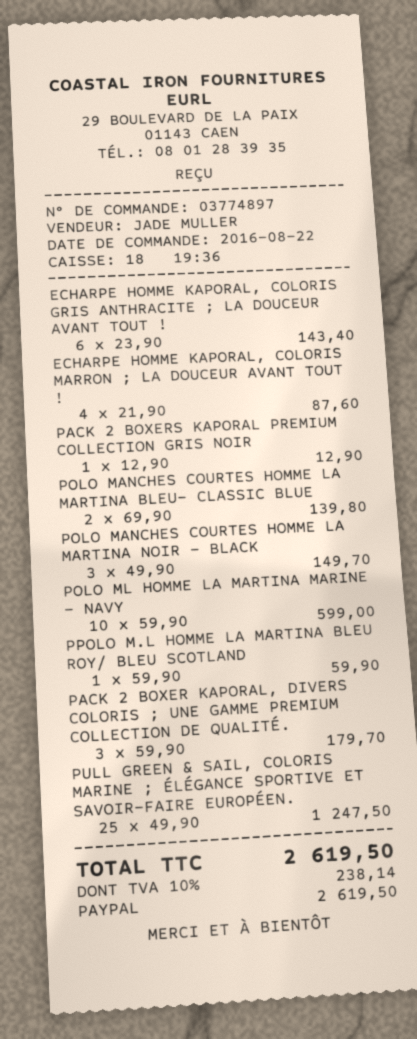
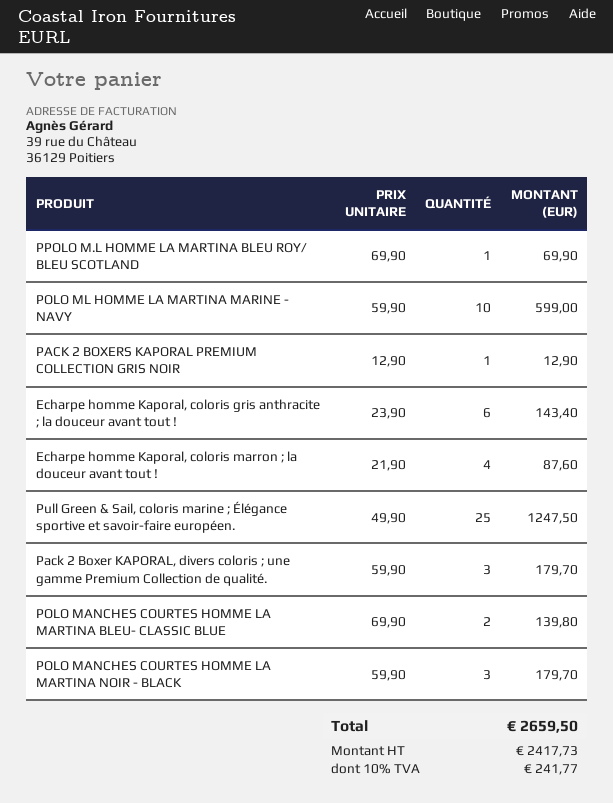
POLO MANCHES COURTES HOMME LA MARTINA NOIR - BLACK: 3 x 49.90 = 149.70 -> 3 x 59.90 = 179.70
PPOLO M.L HOMME LA MARTINA BLEU ROY/ BLEU SCOTLAND: 1 x 59.90 = 59.90 -> 1 x 69.90 = 69.90
tax: 10% = 238.14 -> 10% = 241.77
total: 2619.50 -> 2659.50

